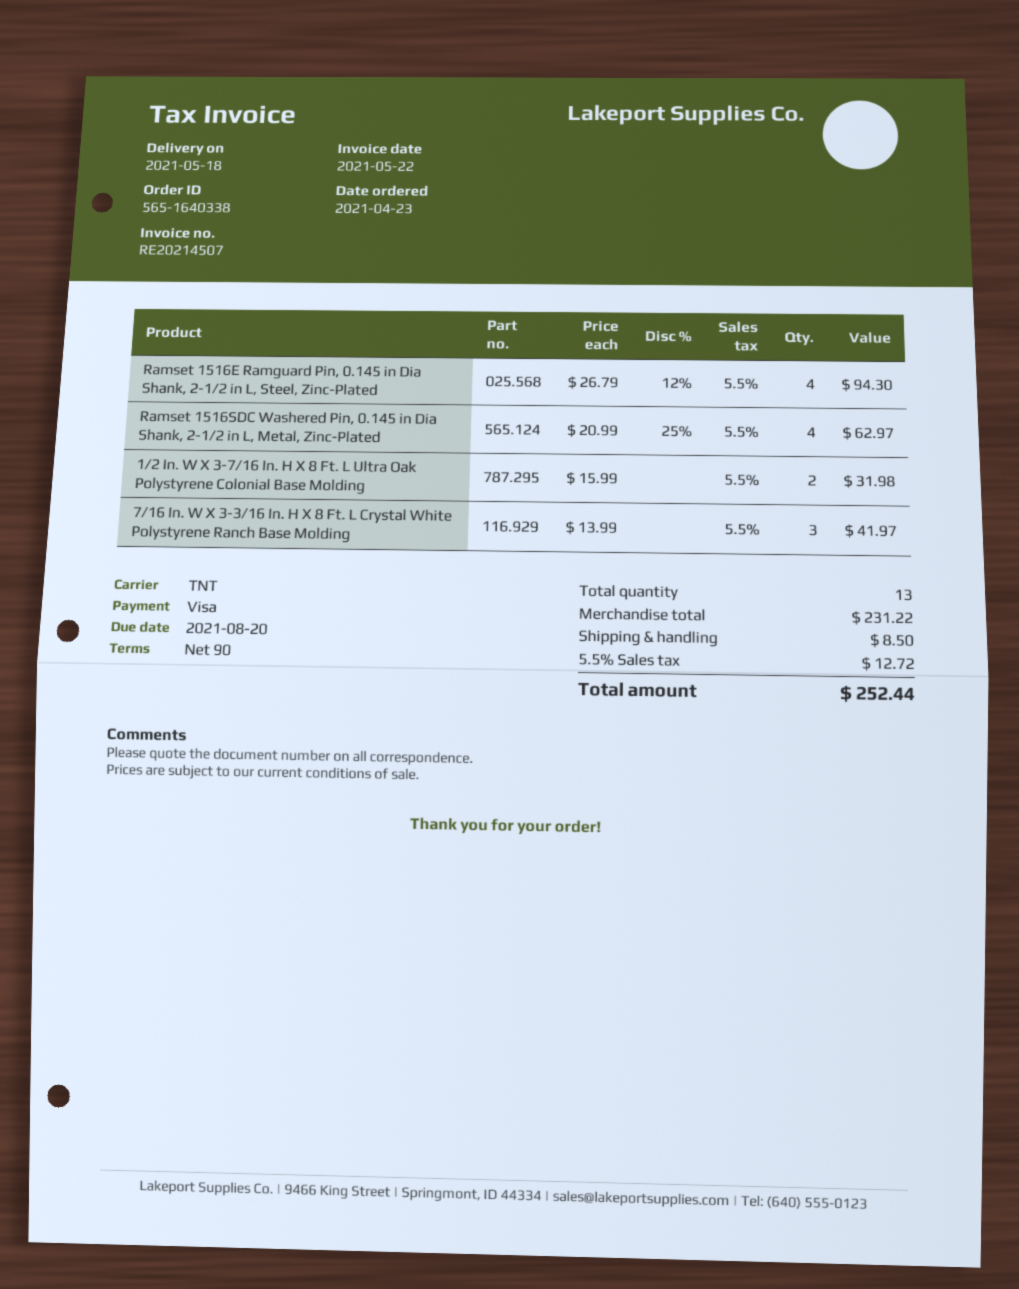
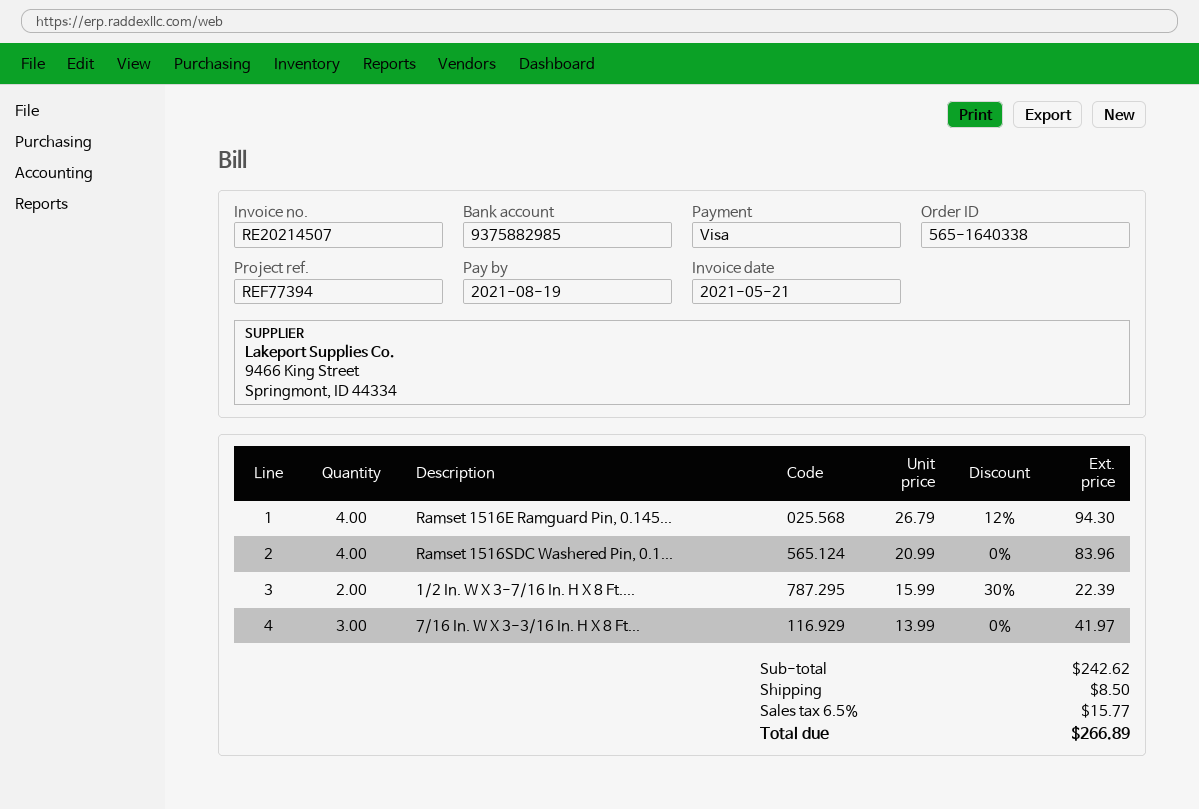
invoice date: 2021-05-22 -> 2021-05-21
due date: 2021-08-20 -> 2021-08-19
Ramset 1516SDC Washered Pin, 0.145 in Dia Shank, 2-1/2 in L, Metal, Zinc-Plated: 4 x 20.99 - 25% = 62.97 -> 4 x 20.99 = 83.96
1/2 In. W X 3-7/16 In. H X 8 Ft. L Ultra Oak Polystyrene Colonial Base Molding: 2 x 15.99 = 31.98 -> 2 x 15.99 - 30% = 22.39
subtotal: 231.22 -> 242.62
tax: 5.5% = 12.72 -> 6.5% = 15.77
total: 252.44 -> 266.89

